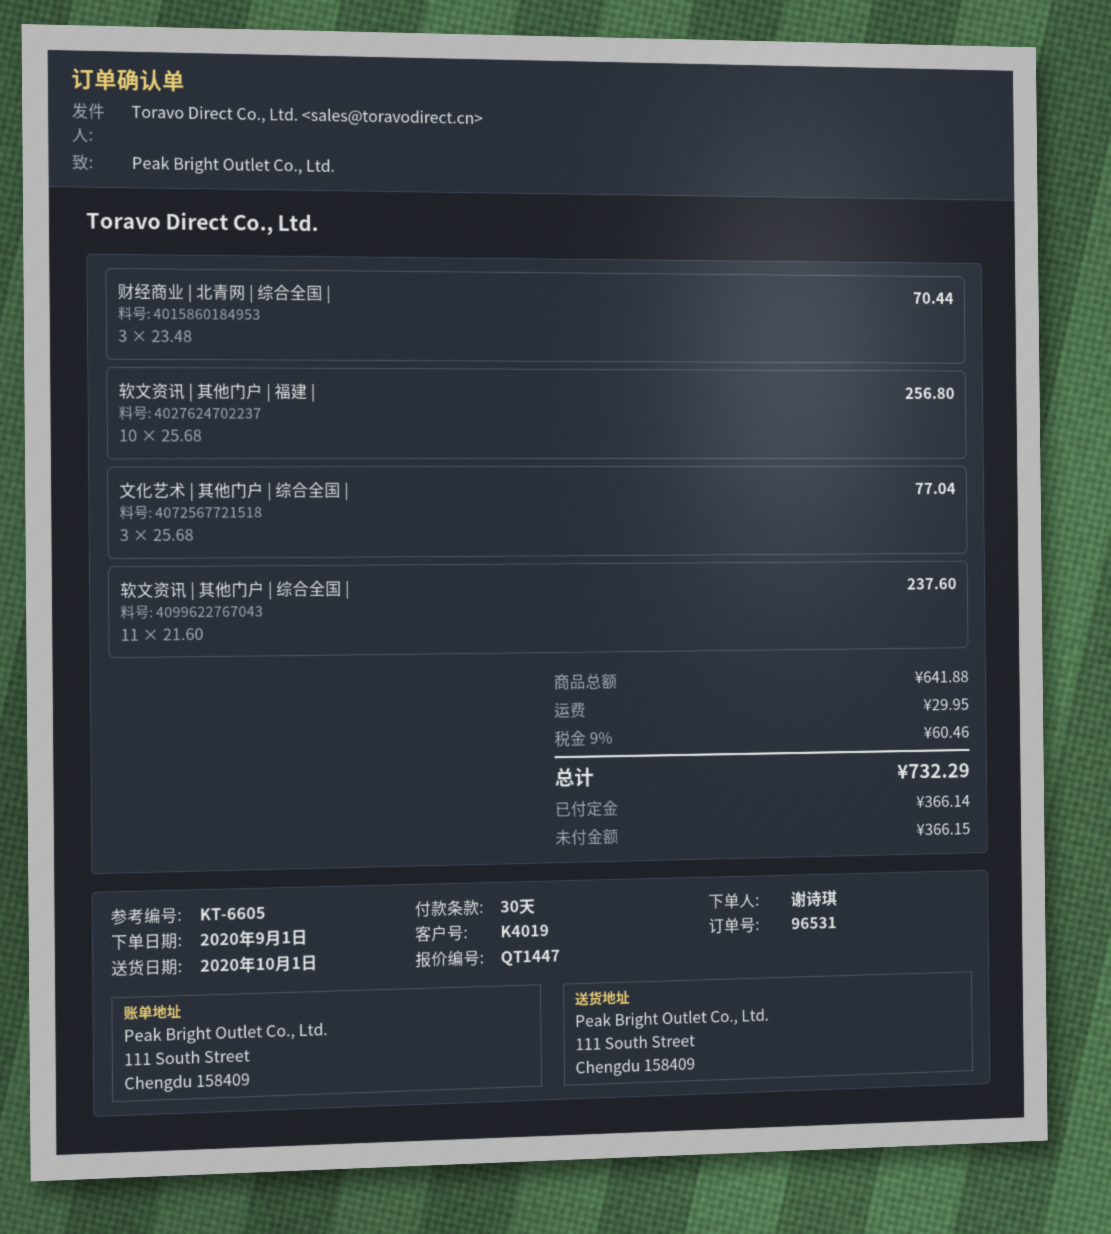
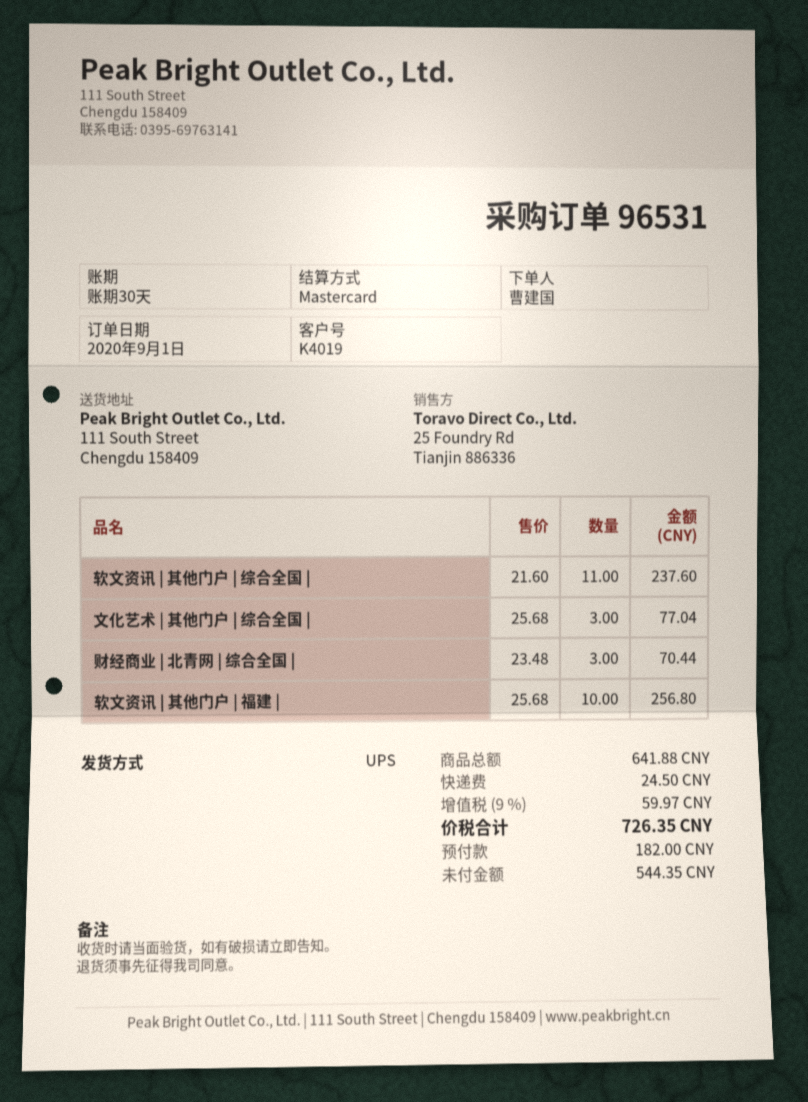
ordered by: 谢诗琪 -> 曹建国
shipping: 29.95 -> 24.50
tax: 9% = 60.46 -> 9% = 59.97
total: 732.29 -> 726.35
deposit: 366.14 -> 182.00
balance: 366.15 -> 544.35

